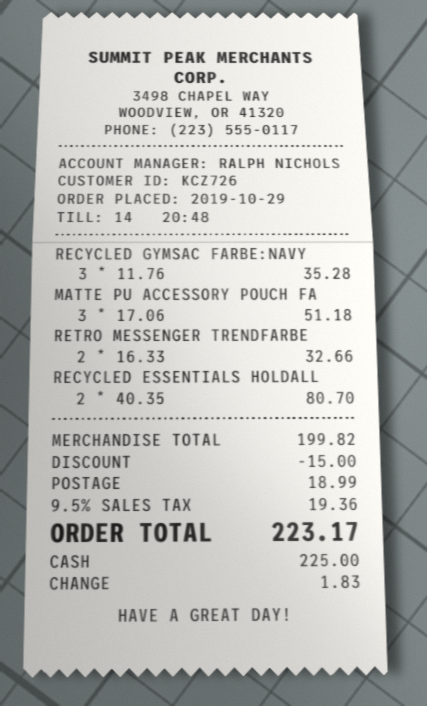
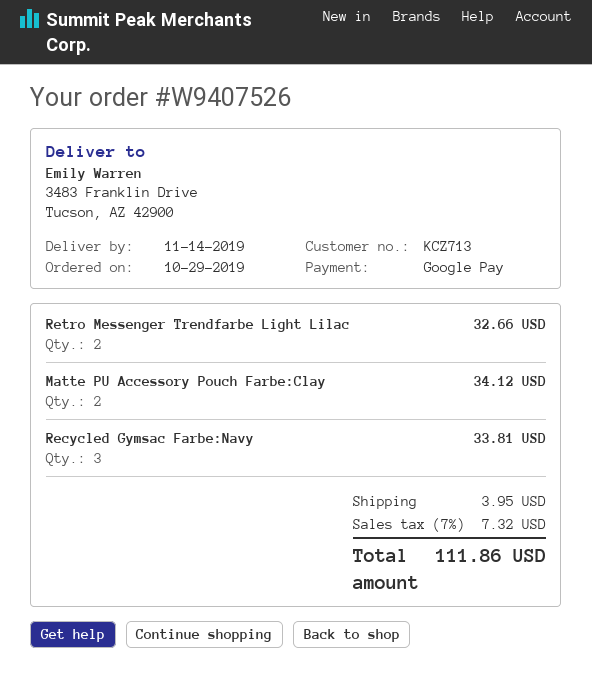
customer number: KCZ726 -> KCZ713
payment method: cash -> Google Pay
RECYCLED GYMSAC FARBE:NAVY: 3 for 35.28 -> 3 for 33.81
MATTE PU ACCESSORY POUCH FA: 3 for 51.18 -> 2 for 34.12
RECYCLED ESSENTIALS HOLDALL: 2 for 80.70 -> none
discount: 15.00 -> none
shipping: 18.99 -> 3.95
tax: 9.5% = 19.36 -> 7% = 7.32
total: 223.17 -> 111.86

